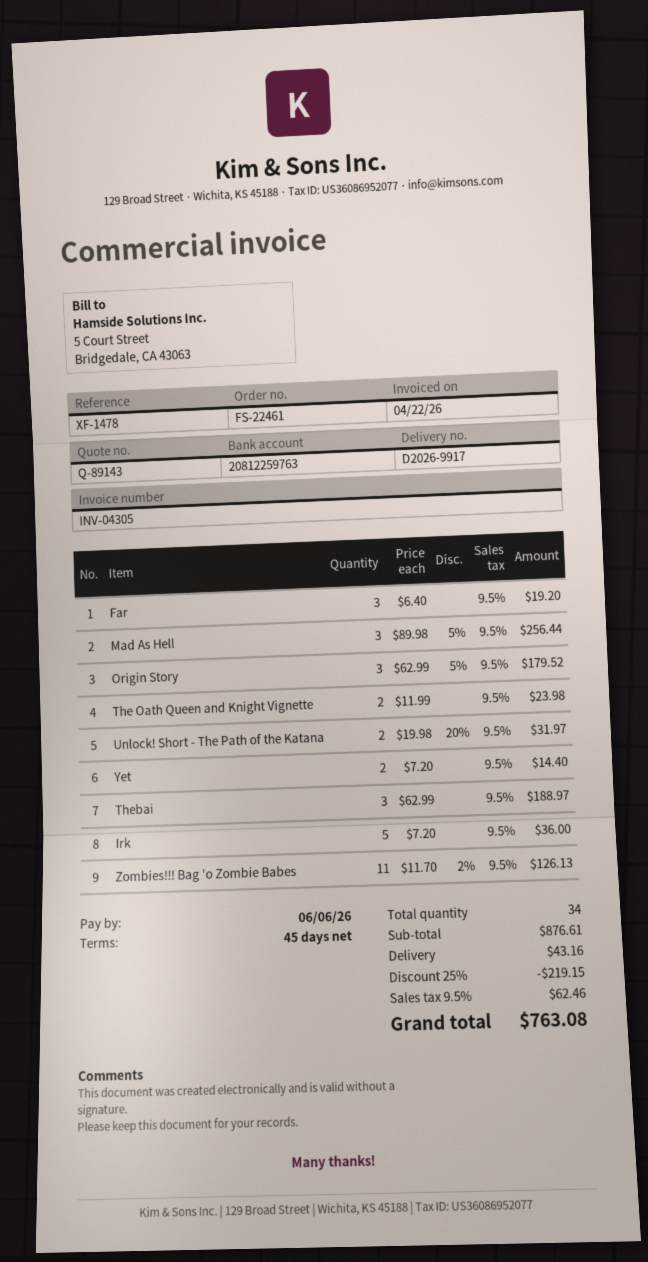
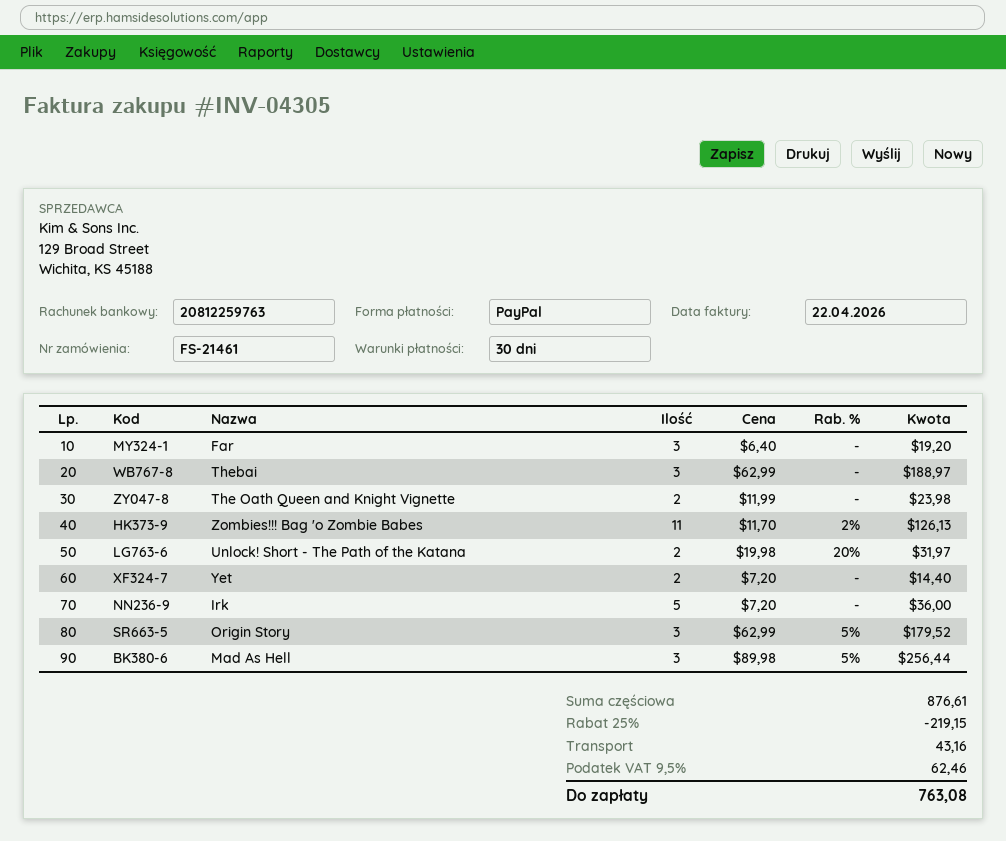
order number: FS-22461 -> FS-21461
payment terms: 45 days -> 30 days

